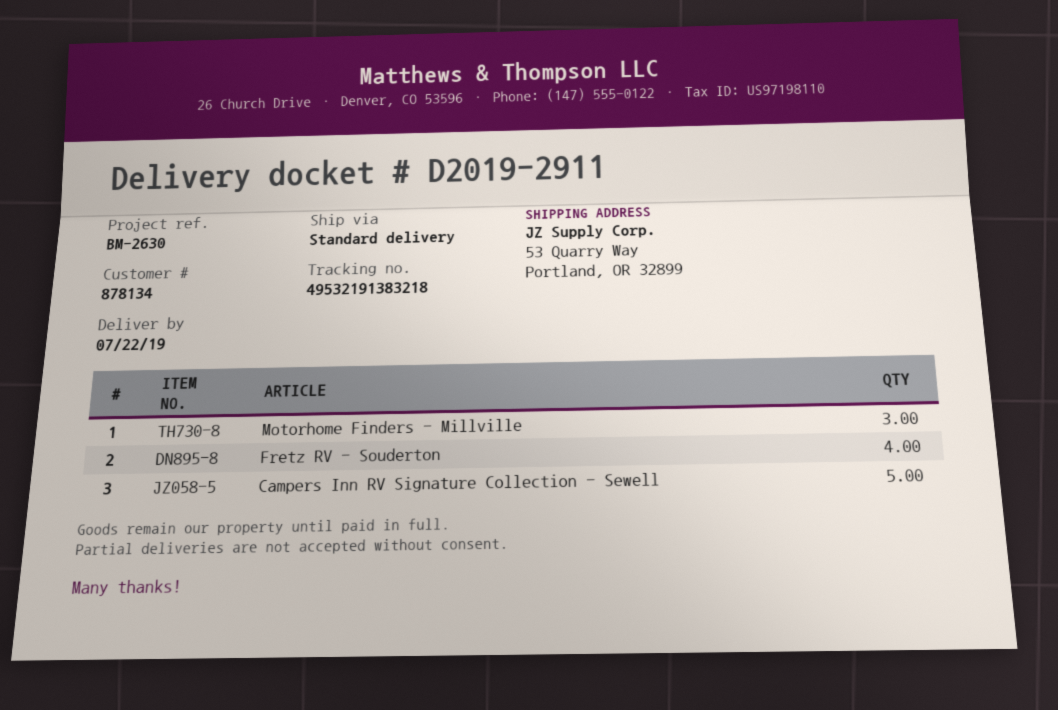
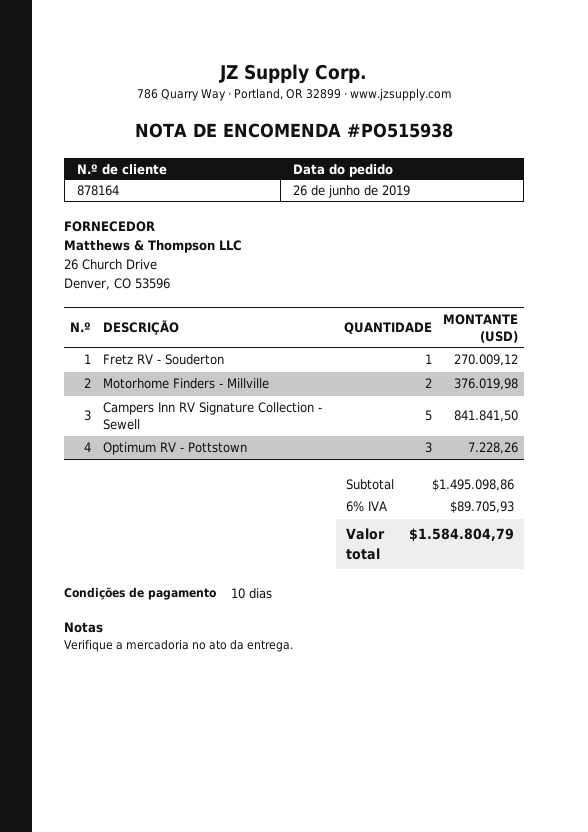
customer number: 878134 -> 878164
Motorhome Finders - Millville: 3 -> 2
Fretz RV - Souderton: 4 -> 1
Optimum RV - Pottstown: none -> 3

